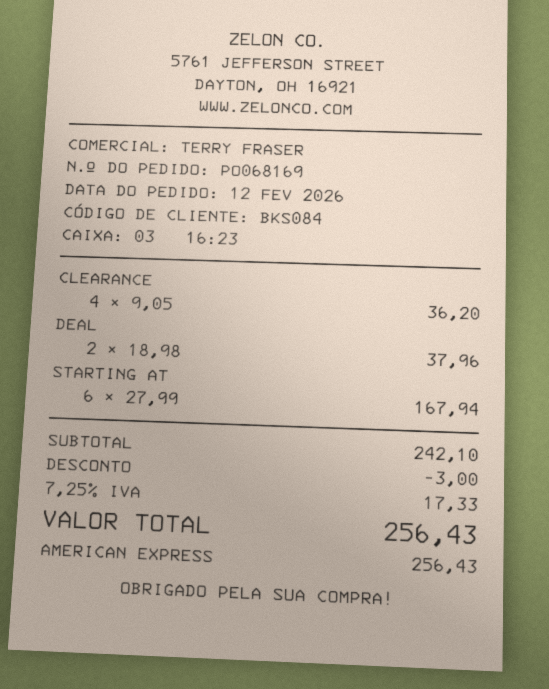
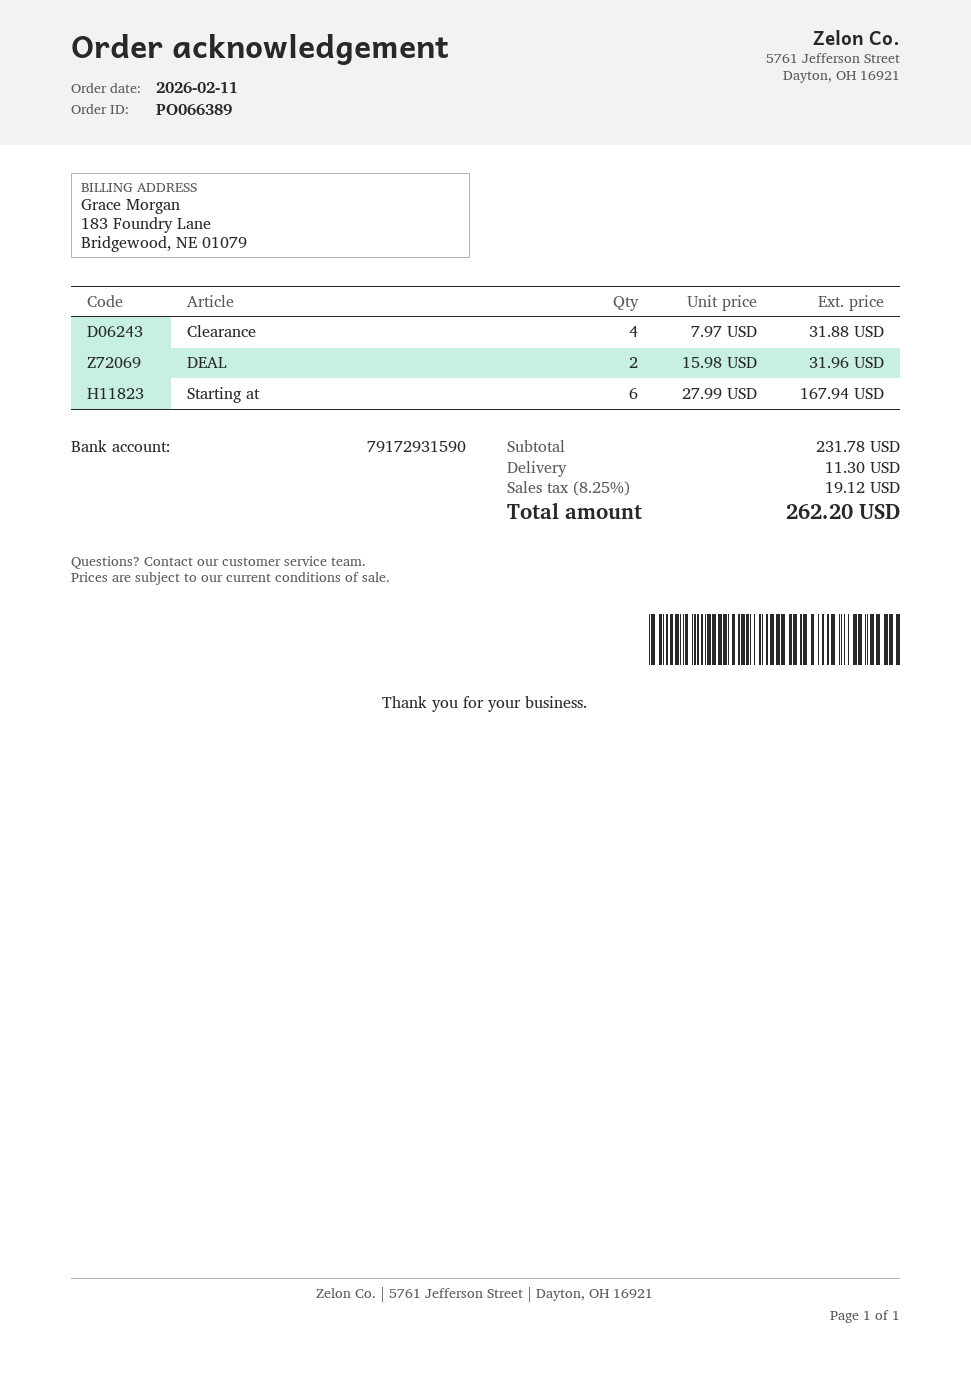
order number: PO068169 -> PO066389
order date: 2026-02-12 -> 2026-02-11
CLEARANCE: 4 x 9.05 = 36.20 -> 4 x 7.97 = 31.88
DEAL: 2 x 18.98 = 37.96 -> 2 x 15.98 = 31.96
subtotal: 242.10 -> 231.78
discount: 3.00 -> none
shipping: none -> 11.30
tax: 7.25% = 17.33 -> 8.25% = 19.12
total: 256.43 -> 262.20

